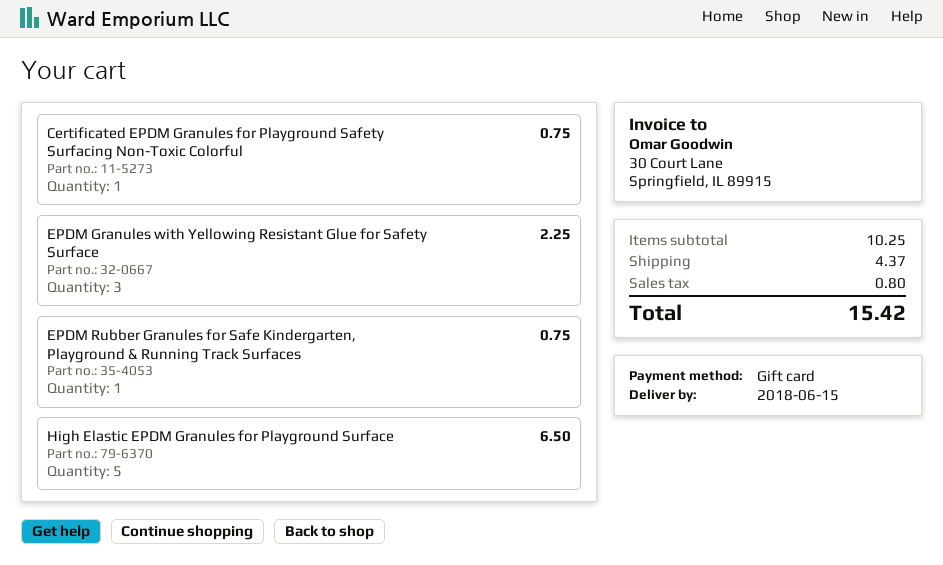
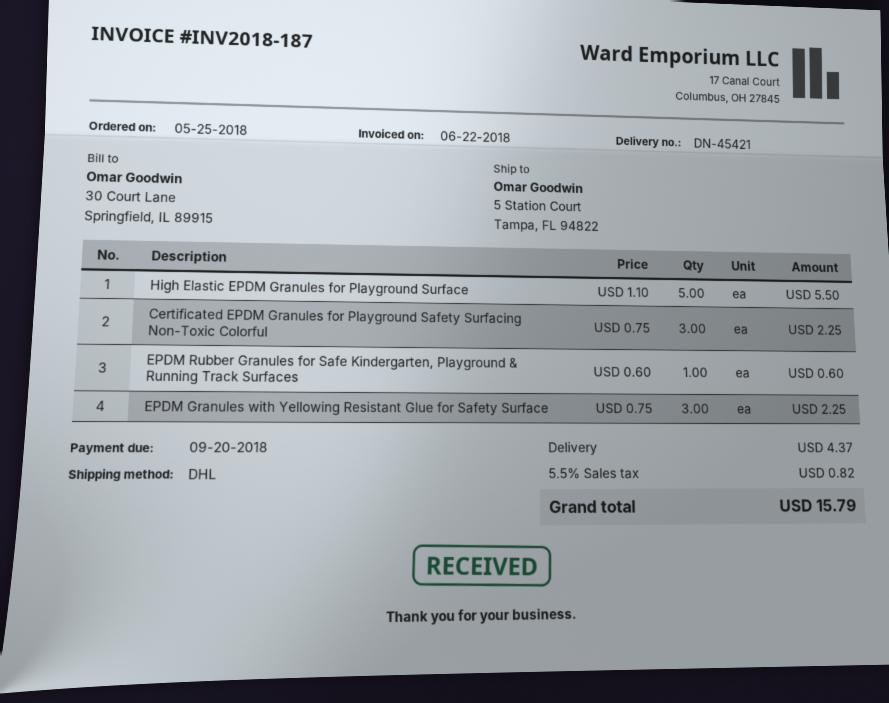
Certificated EPDM Granules for Playground Safety Surfacing Non-Toxic Colorful: 1 for 0.75 -> 3 for 2.25
EPDM Rubber Granules for Safe Kindergarten, Playground & Running Track Surfaces: 1 for 0.75 -> 1 for 0.60
High Elastic EPDM Granules for Playground Surface: 5 for 6.50 -> 5 for 5.50
tax: 0.80 -> 0.82
total: 15.42 -> 15.79

